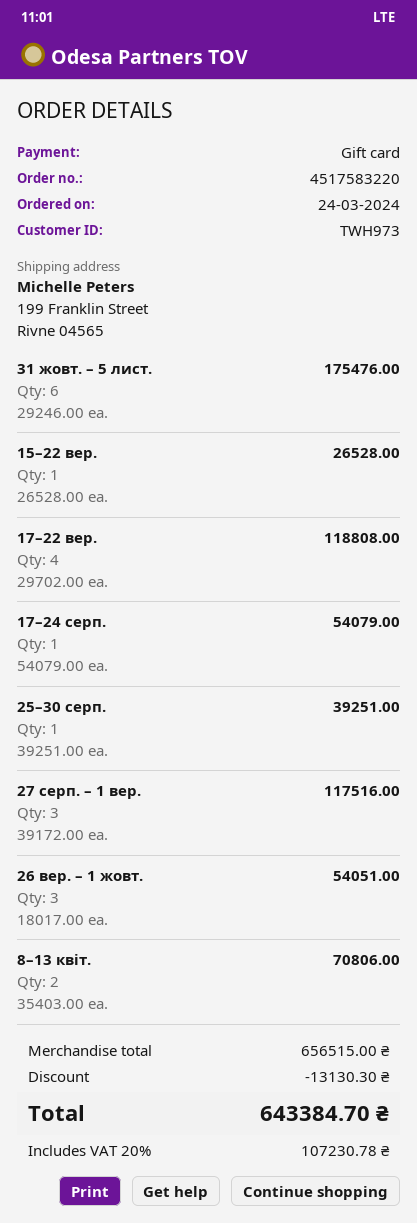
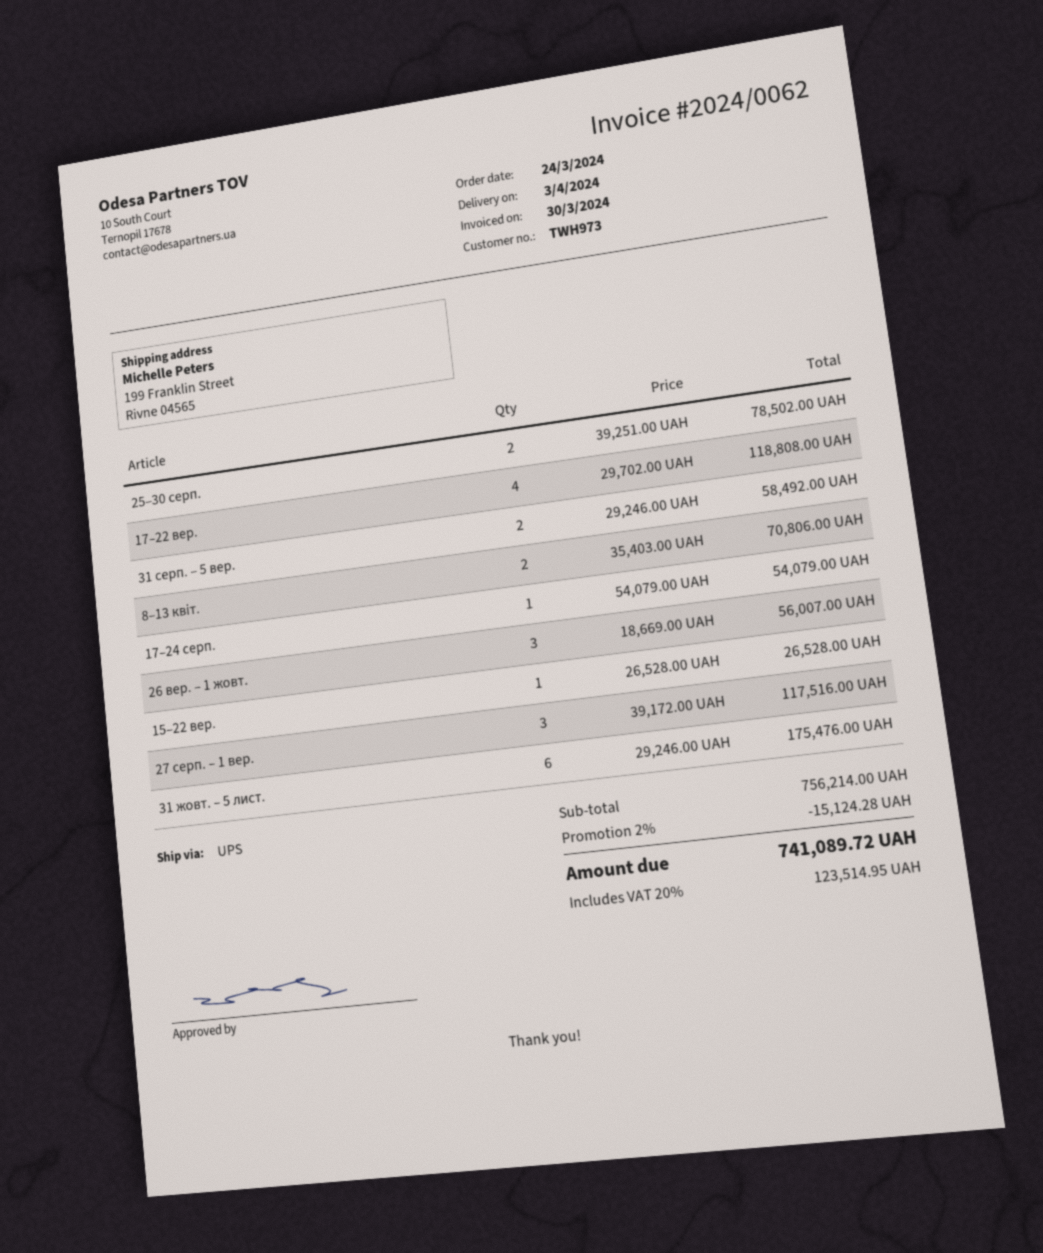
25–30 серп.: 1 x 39251.00 = 39251.00 -> 2 x 39251.00 = 78502.00
26 вер. – 1 жовт.: 3 x 18017.00 = 54051.00 -> 3 x 18669.00 = 56007.00
31 серп. – 5 вер.: none -> 2 x 29246.00 = 58492.00
subtotal: 656515.00 -> 756214.00
discount: 13130.30 -> 15124.28
tax: 20% = 107230.78 -> 20% = 123514.95
total: 643384.70 -> 741089.72

